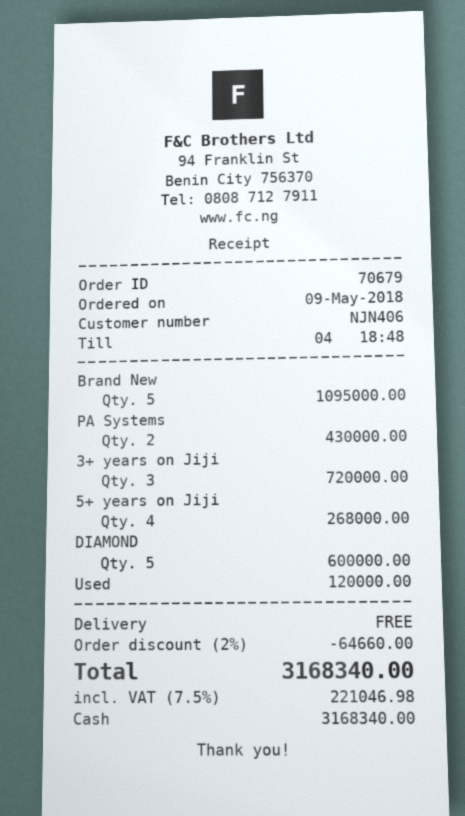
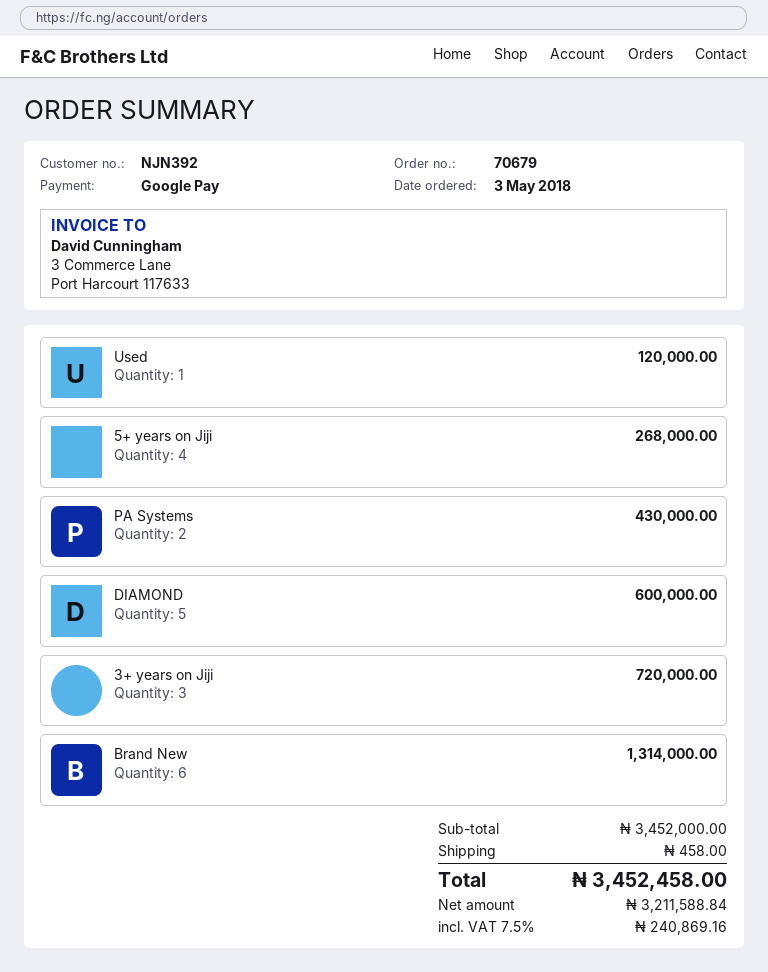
order date: 2018-05-09 -> 2018-05-03
customer number: NJN406 -> NJN392
payment method: cash -> Google Pay
Brand New: 5 for 1095000.00 -> 6 for 1314000.00
discount: 2% = 64660.00 -> none
shipping: 0.00 -> 458.00
tax: 7.5% = 221046.98 -> 7.5% = 240869.16
total: 3168340.00 -> 3452458.00

